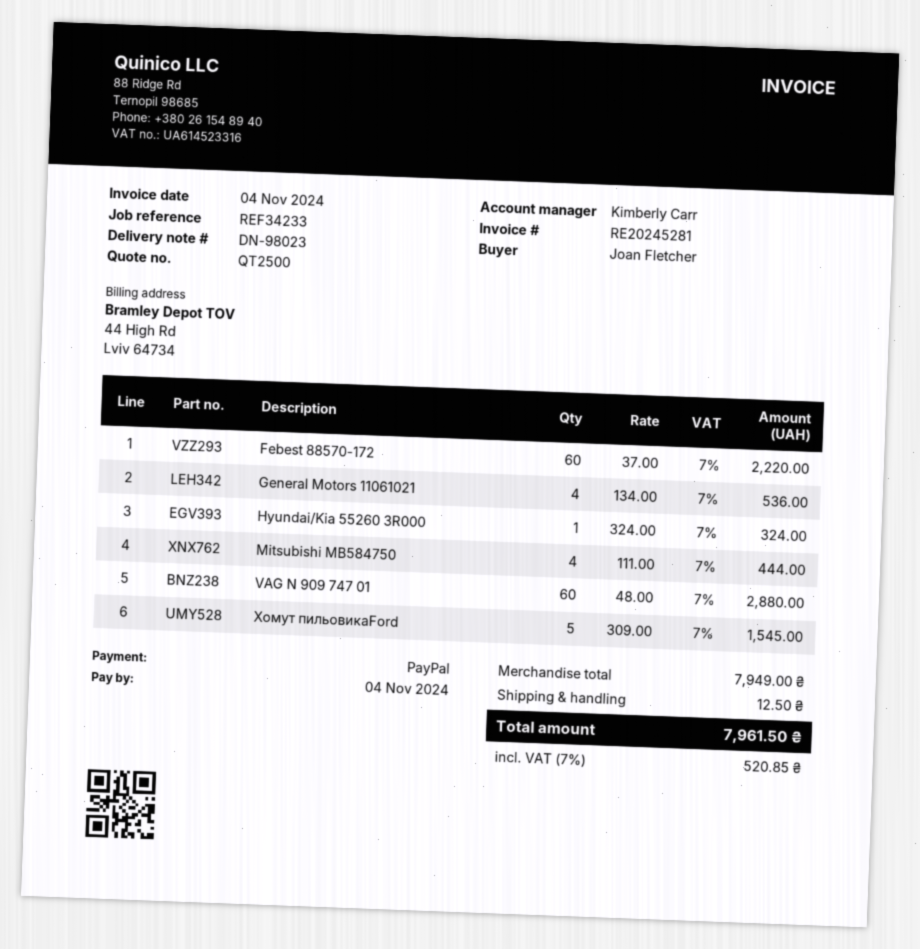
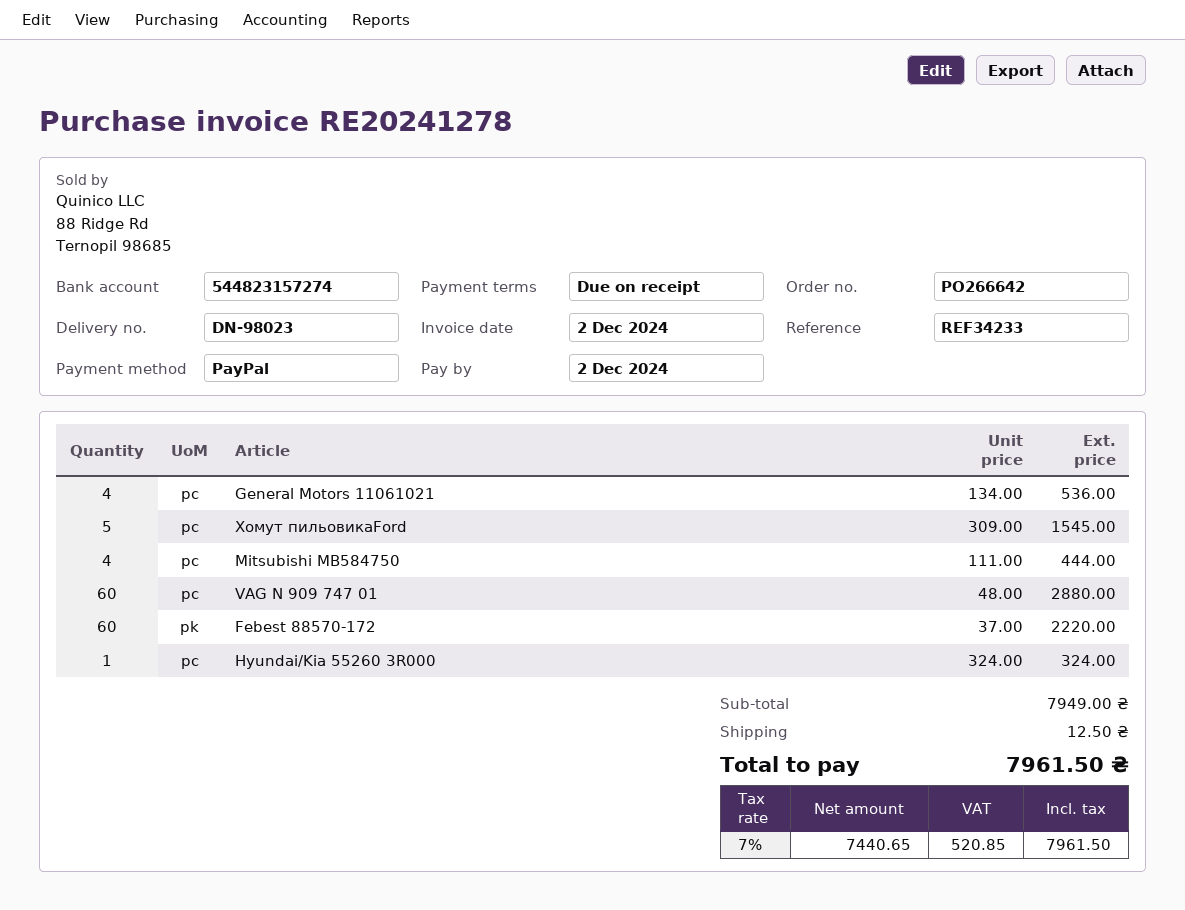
invoice number: RE20245281 -> RE20241278
invoice date: 2024-11-04 -> 2024-12-02
due date: 2024-11-04 -> 2024-12-02

